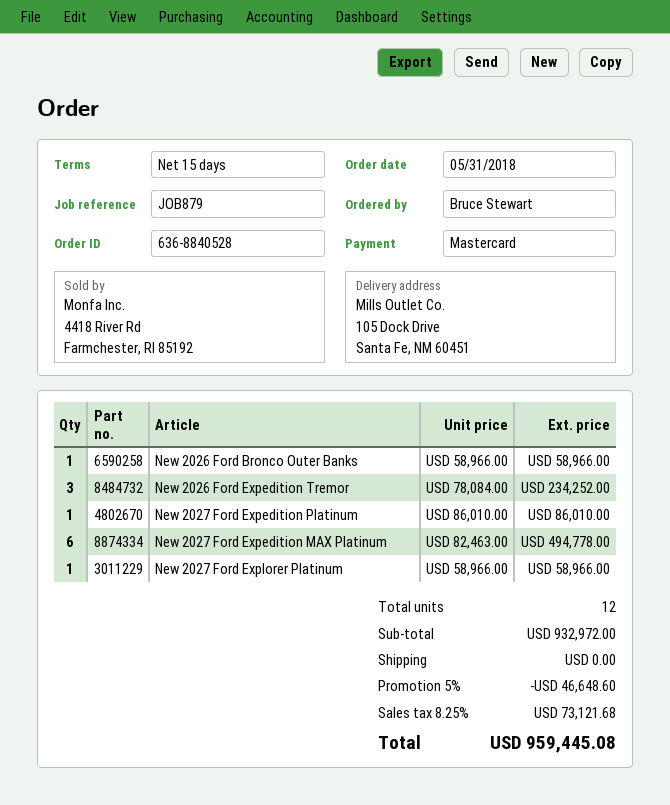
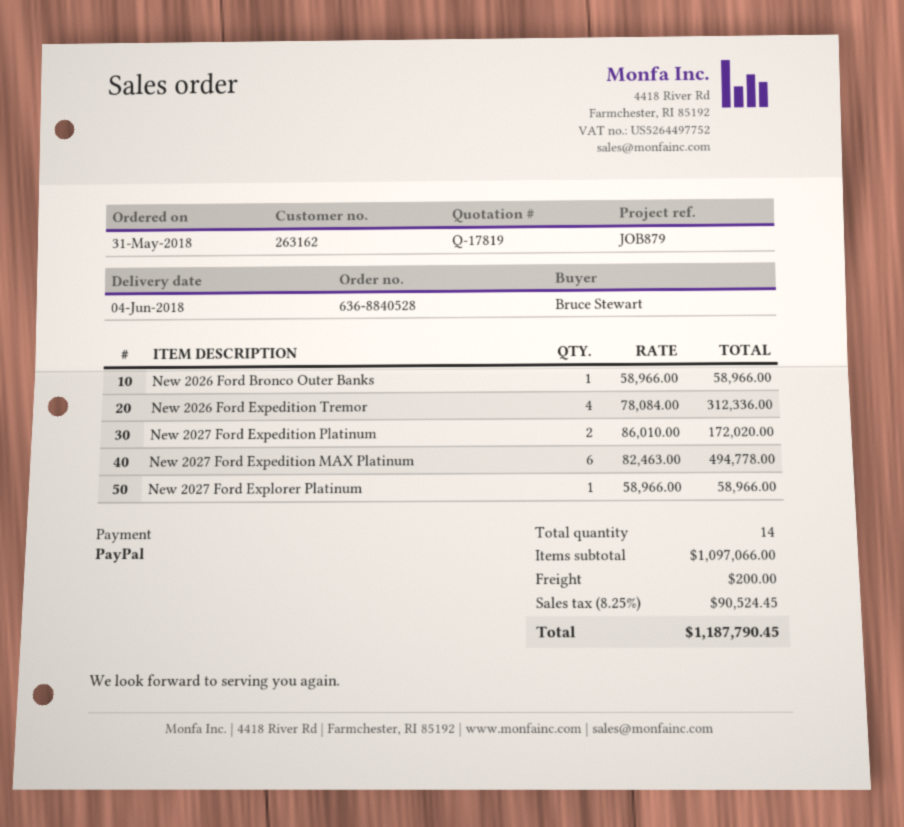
payment method: Mastercard -> PayPal
New 2026 Ford Expedition Tremor: 3 x 78084.00 = 234252.00 -> 4 x 78084.00 = 312336.00
New 2027 Ford Expedition Platinum: 1 x 86010.00 = 86010.00 -> 2 x 86010.00 = 172020.00
total quantity: 12 -> 14
subtotal: 932972.00 -> 1097066.00
discount: 5% = 46648.60 -> none
shipping: 0.00 -> 200.00
tax: 8.25% = 73121.68 -> 8.25% = 90524.45
total: 959445.08 -> 1187790.45

